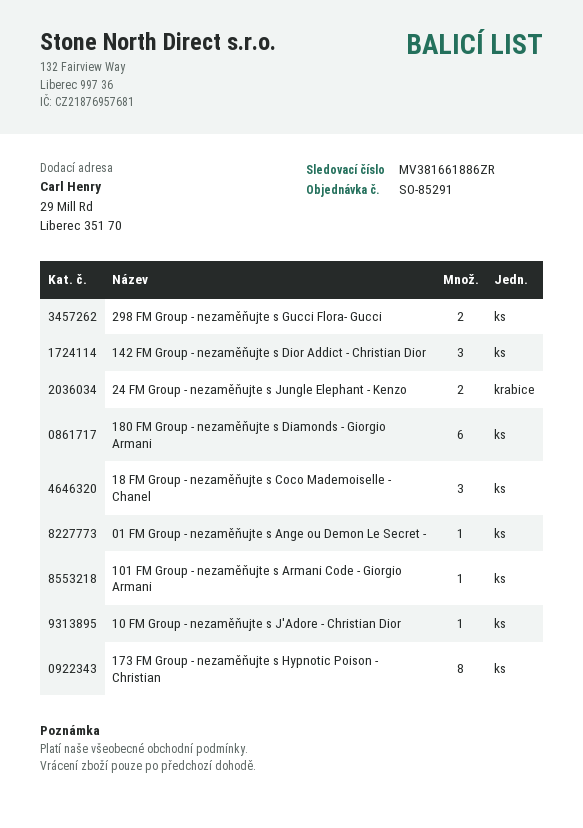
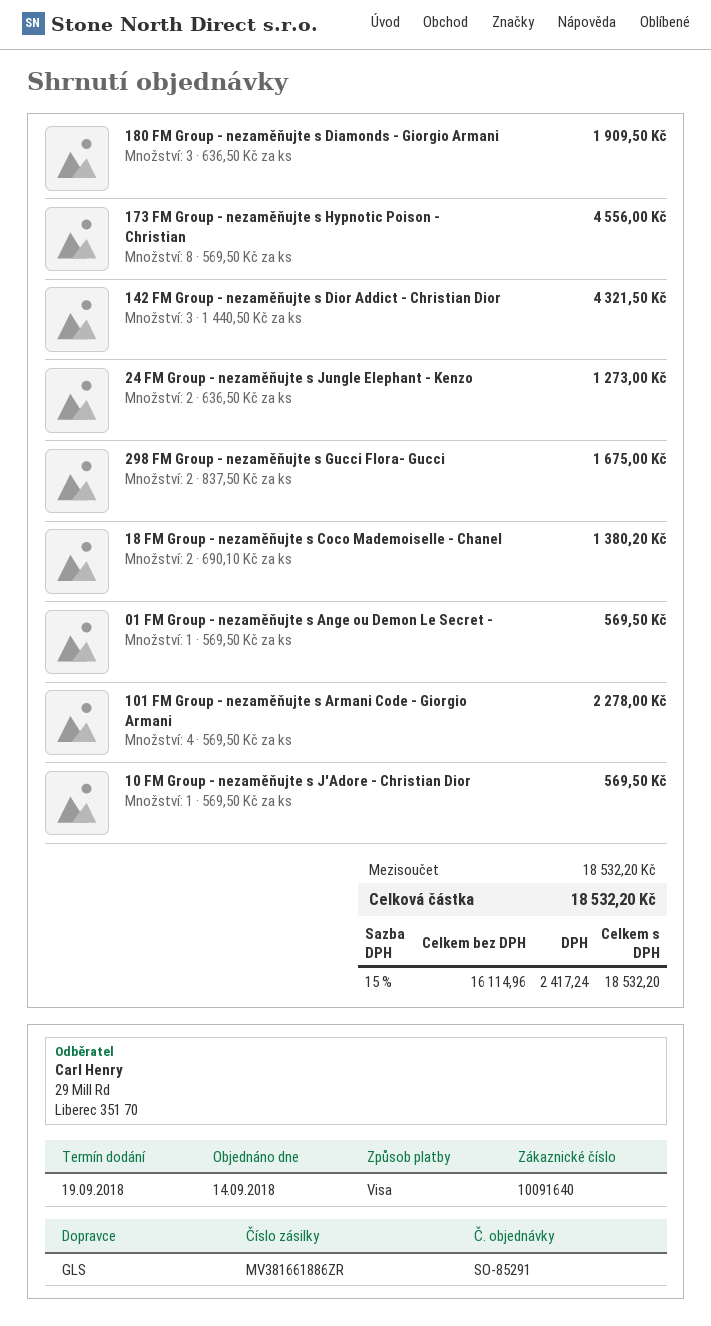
180 FM Group - nezaměňujte s Diamonds - Giorgio Armani: 6 -> 3
18 FM Group - nezaměňujte s Coco Mademoiselle - Chanel: 3 -> 2
101 FM Group - nezaměňujte s Armani Code - Giorgio Armani: 1 -> 4

